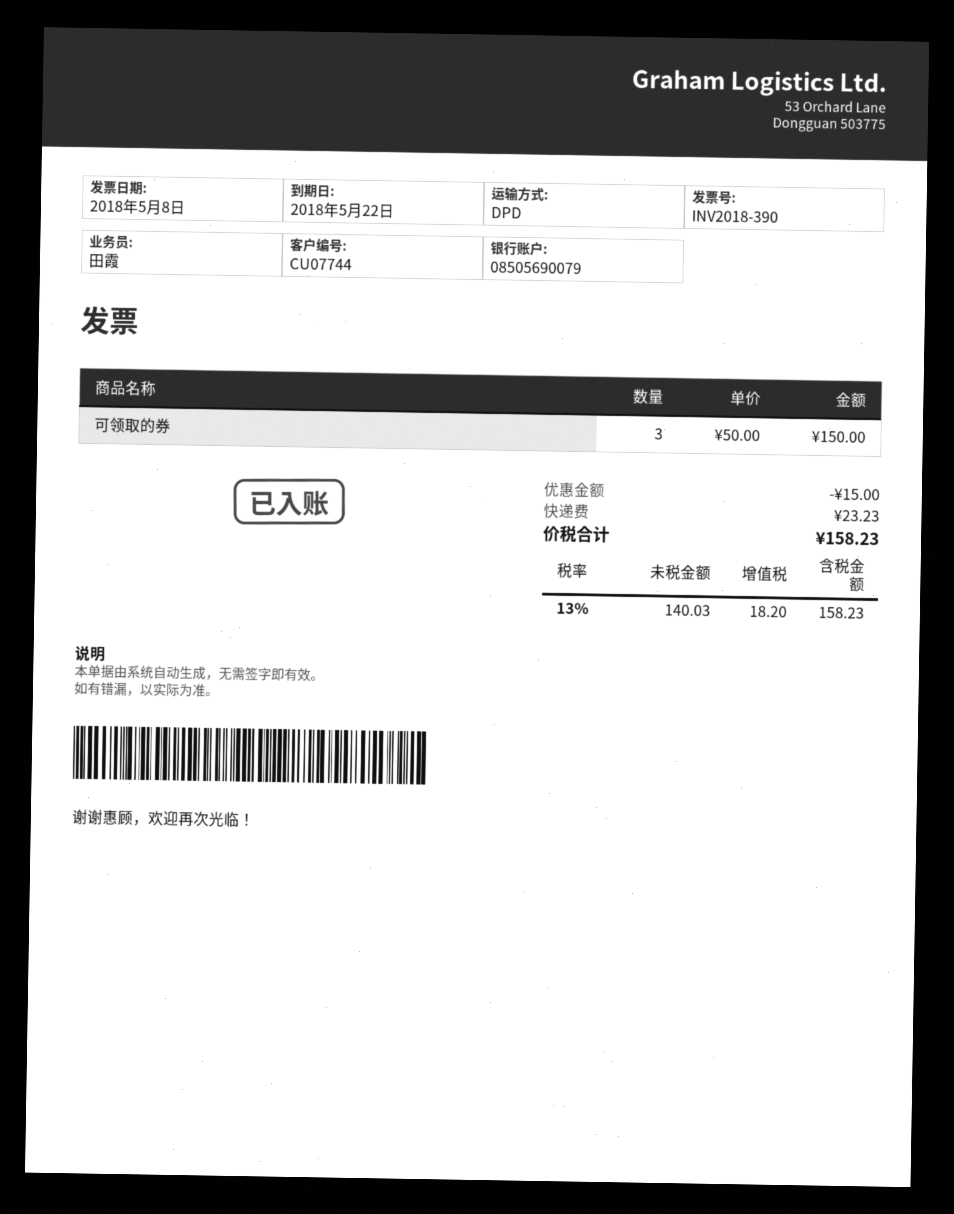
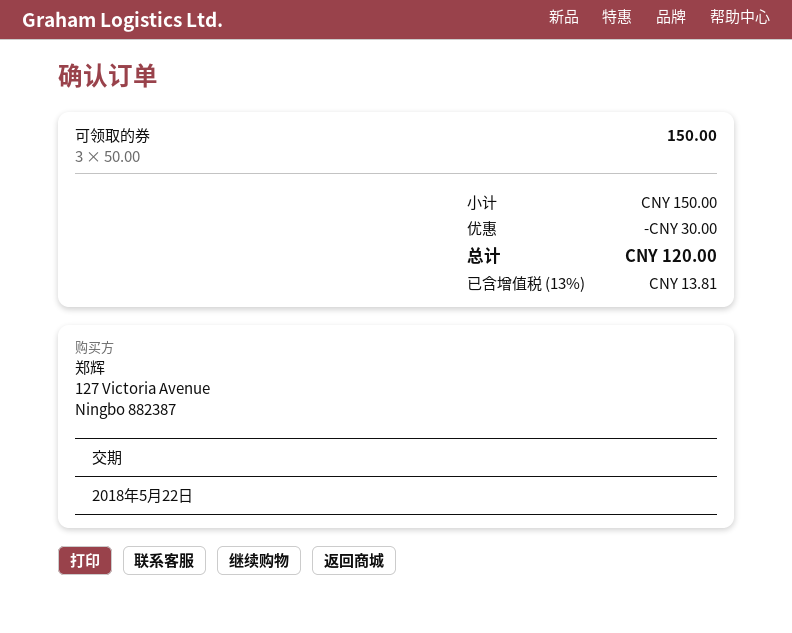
discount: 15.00 -> 30.00
shipping: 23.23 -> none
tax: 13% = 18.20 -> 13% = 13.81
total: 158.23 -> 120.00

